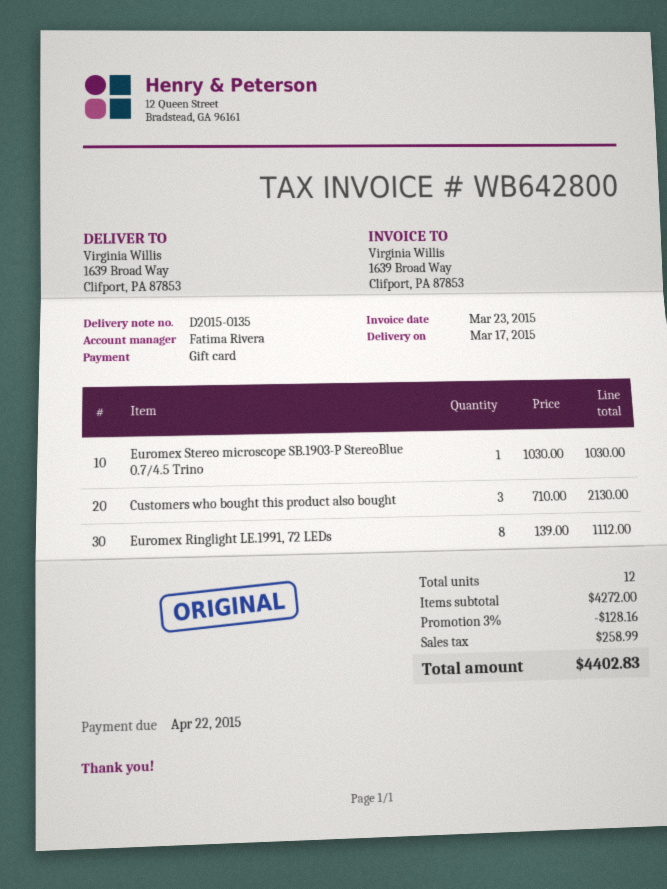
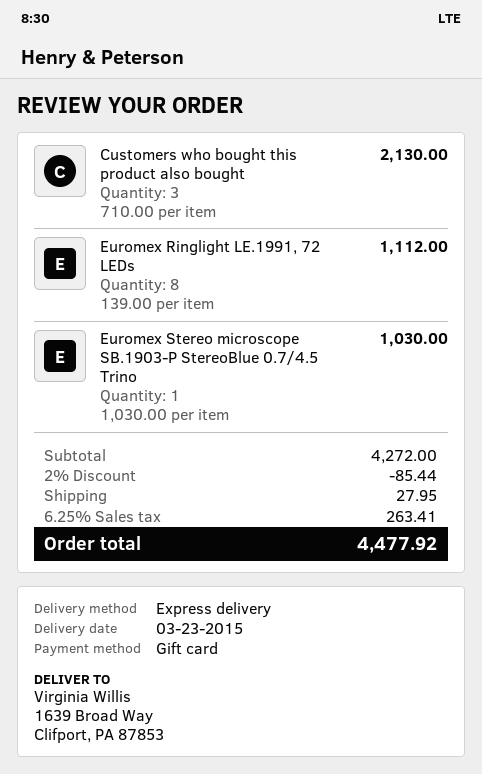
delivery date: 2015-03-17 -> 2015-03-23
discount: 3% = 128.16 -> 2% = 85.44
shipping: none -> 27.95
tax: 258.99 -> 263.41
total: 4402.83 -> 4477.92

